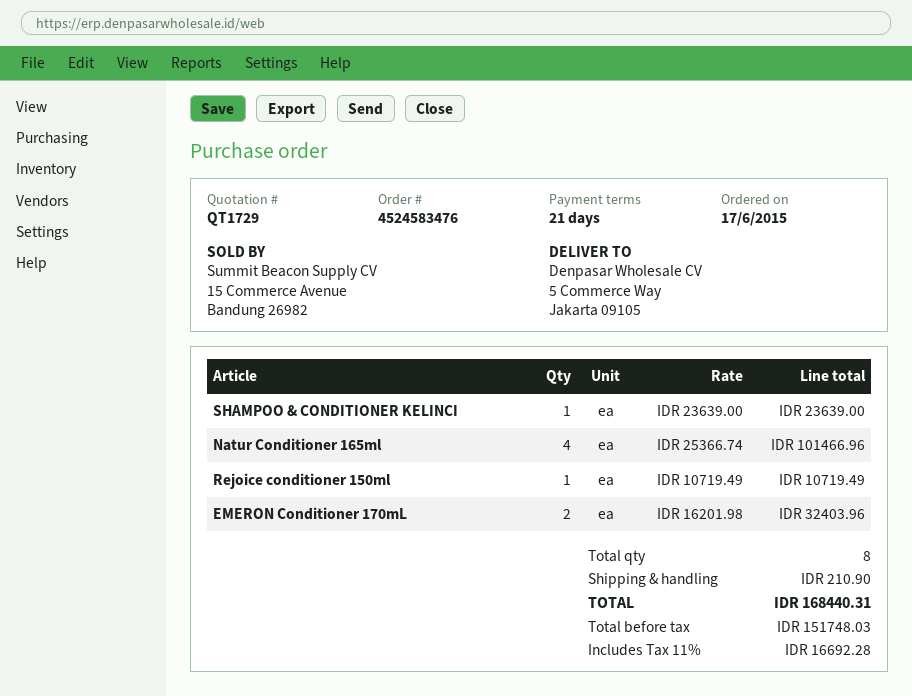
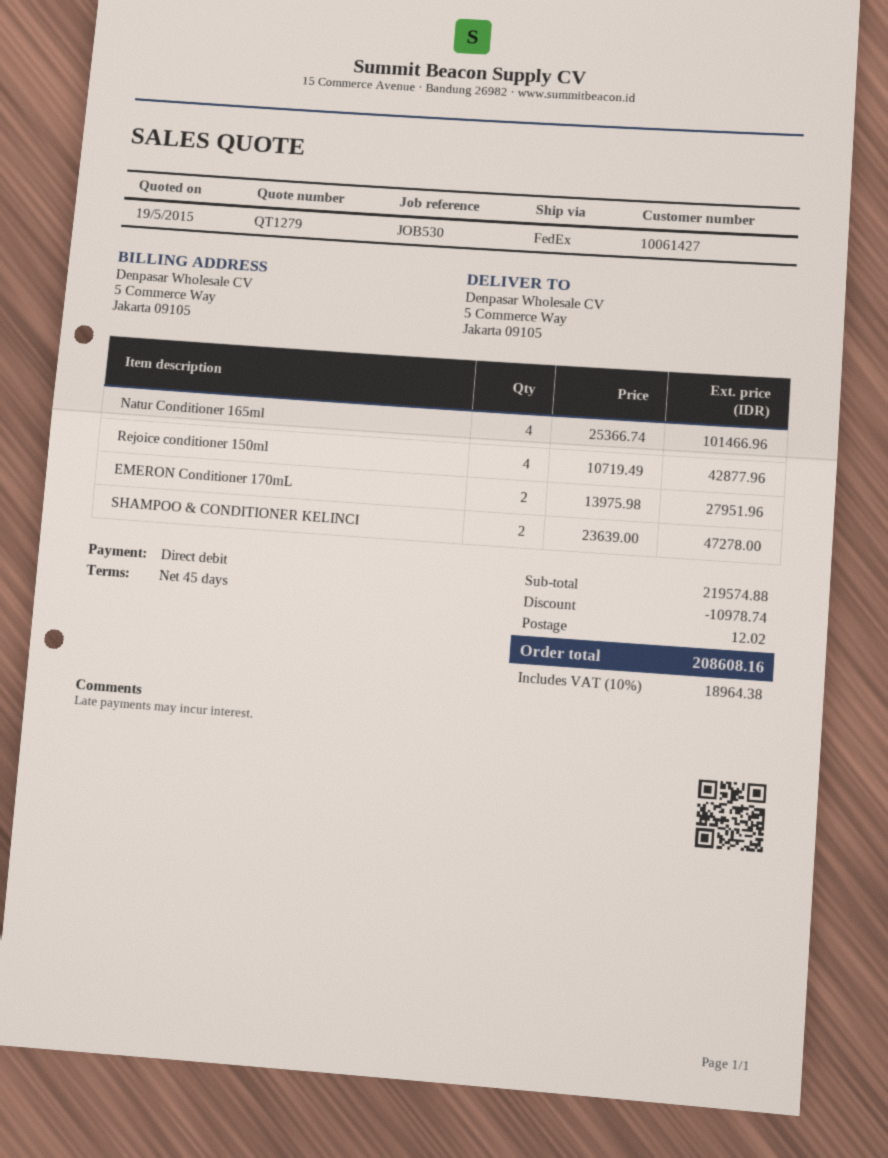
quote number: QT1729 -> QT1279
payment terms: 21 days -> 45 days
SHAMPOO & CONDITIONER KELINCI: 1 x 23639.00 = 23639.00 -> 2 x 23639.00 = 47278.00
Rejoice conditioner 150ml: 1 x 10719.49 = 10719.49 -> 4 x 10719.49 = 42877.96
EMERON Conditioner 170mL: 2 x 16201.98 = 32403.96 -> 2 x 13975.98 = 27951.96
discount: none -> 10978.74
shipping: 210.90 -> 12.02
tax: 11% = 16692.28 -> 10% = 18964.38
total: 168440.31 -> 208608.16

